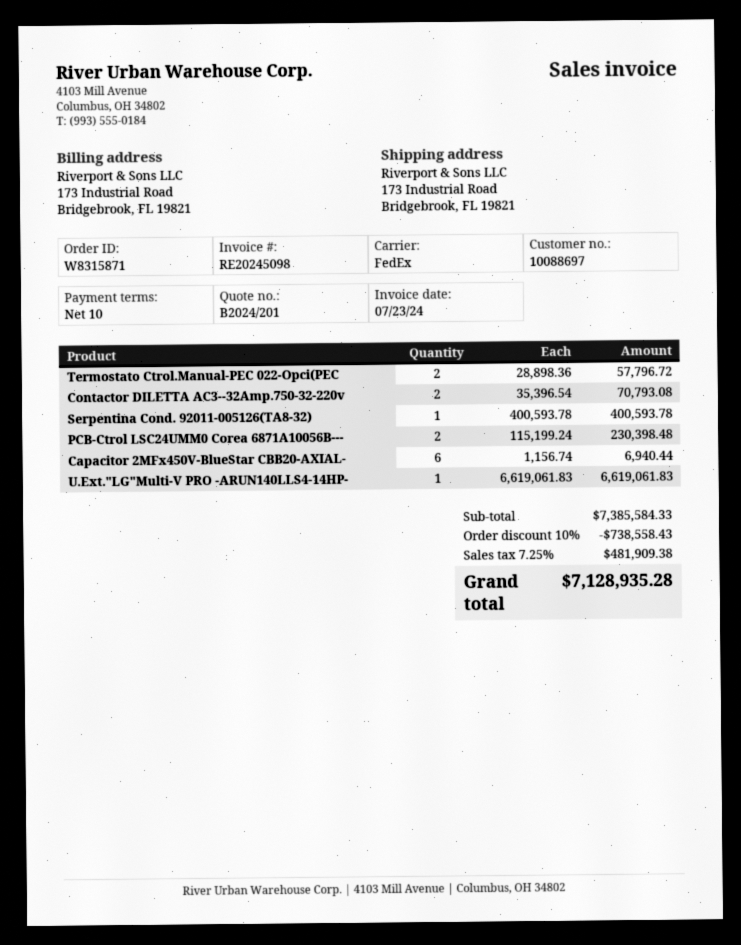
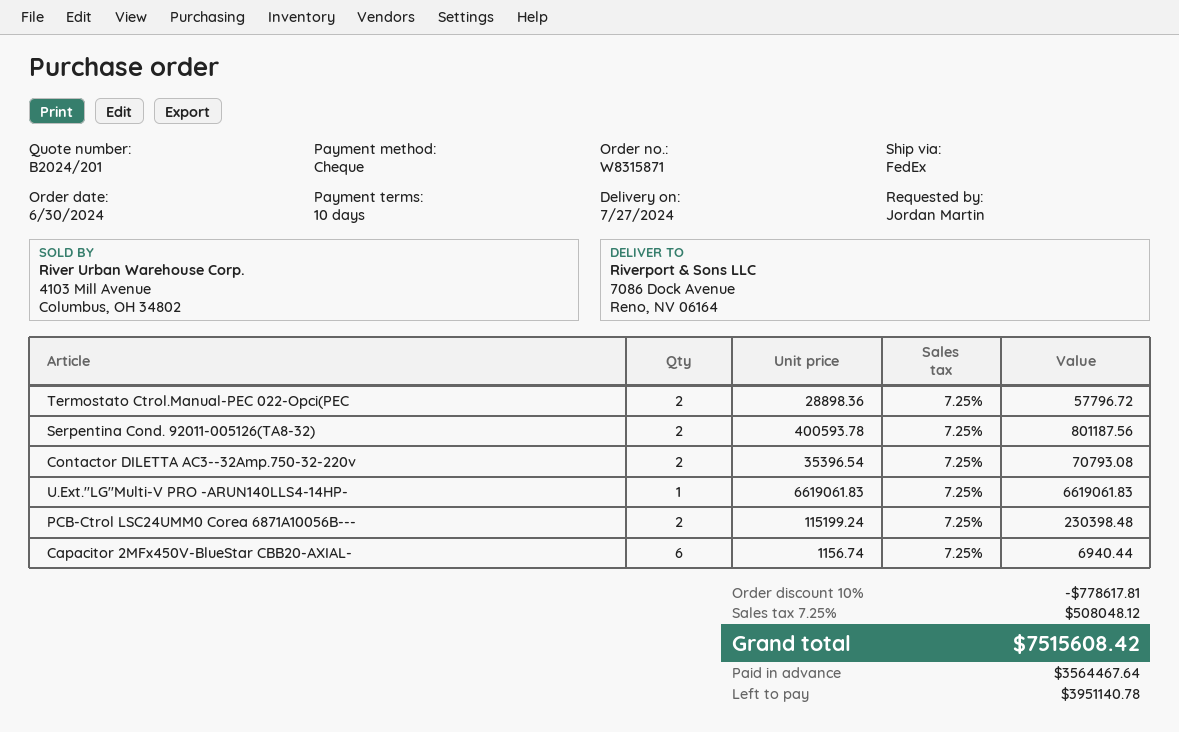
ship to: 173 Industrial Road, Bridgebrook, FL 19821 -> 7086 Dock Avenue, Reno, NV 06164
Serpentina Cond. 92011-005126(TA8-32): 1 x 400593.78 = 400593.78 -> 2 x 400593.78 = 801187.56
discount: 10% = 738558.43 -> 10% = 778617.81
tax: 7.25% = 481909.38 -> 7.25% = 508048.12
total: 7128935.28 -> 7515608.42

